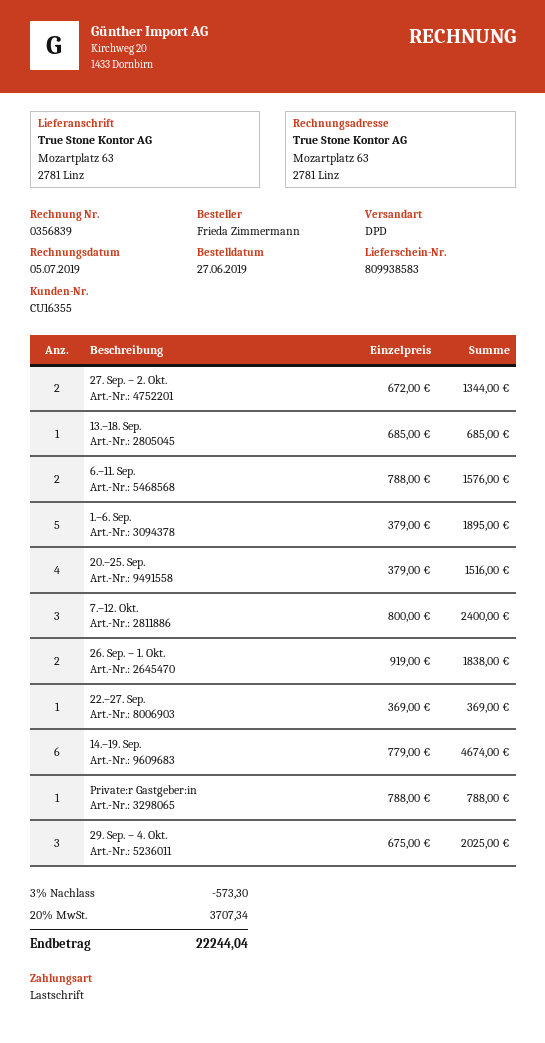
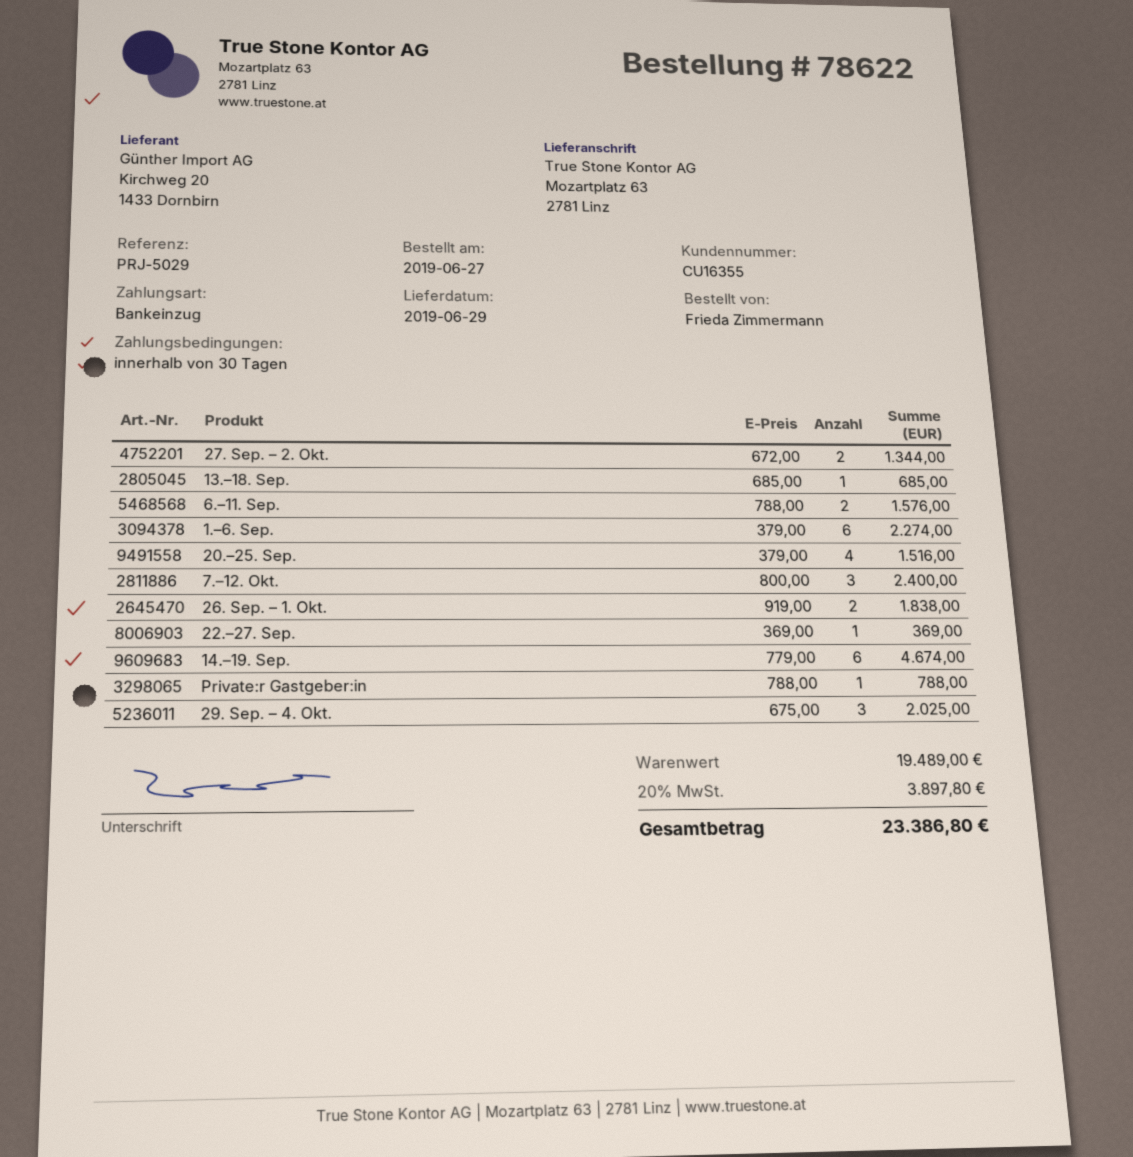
1.–6. Sep.: 5 x 379.00 = 1895.00 -> 6 x 379.00 = 2274.00
discount: 3% = 573.30 -> none
tax: 20% = 3707.34 -> 20% = 3897.80
total: 22244.04 -> 23386.80

